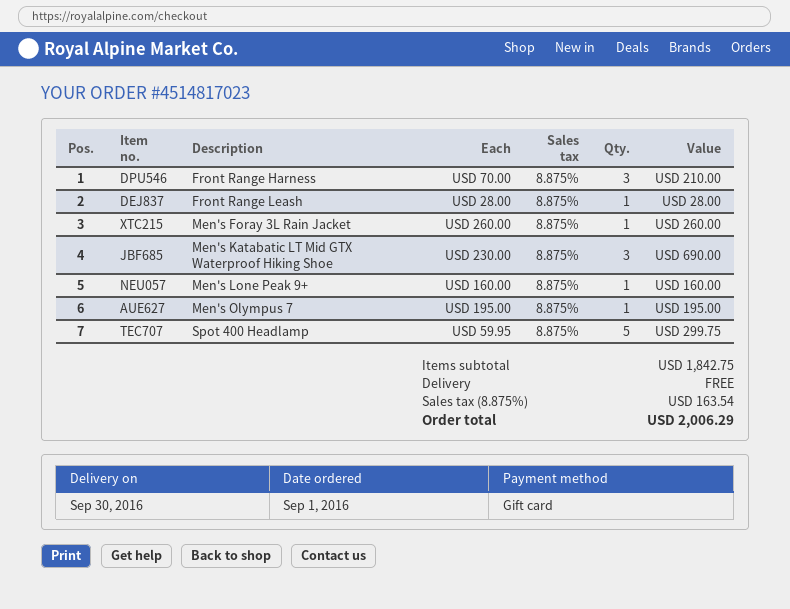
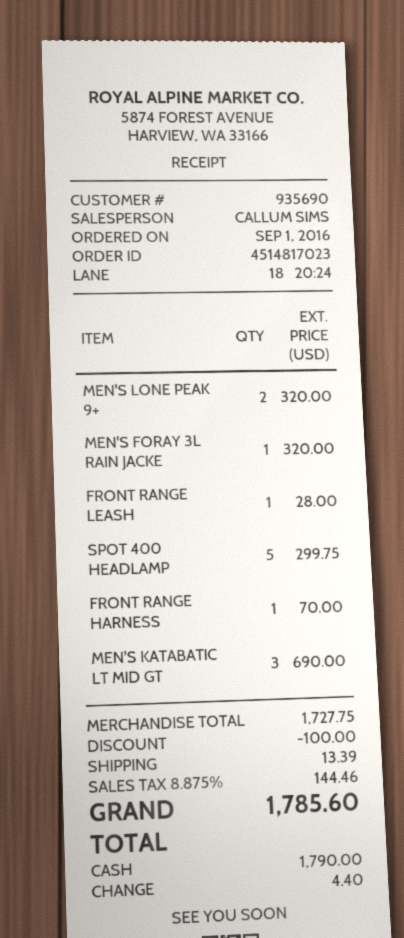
payment method: gift card -> cash
Front Range Harness: 3 for 210.00 -> 1 for 70.00
Men's Foray 3L Rain Jacket: 1 for 260.00 -> 1 for 320.00
Men's Lone Peak 9+: 1 for 160.00 -> 2 for 320.00
Men's Olympus 7: 1 for 195.00 -> none
subtotal: 1842.75 -> 1727.75
discount: none -> 100.00
shipping: 0.00 -> 13.39
tax: 8.875% = 163.54 -> 8.875% = 144.46
total: 2006.29 -> 1785.60

